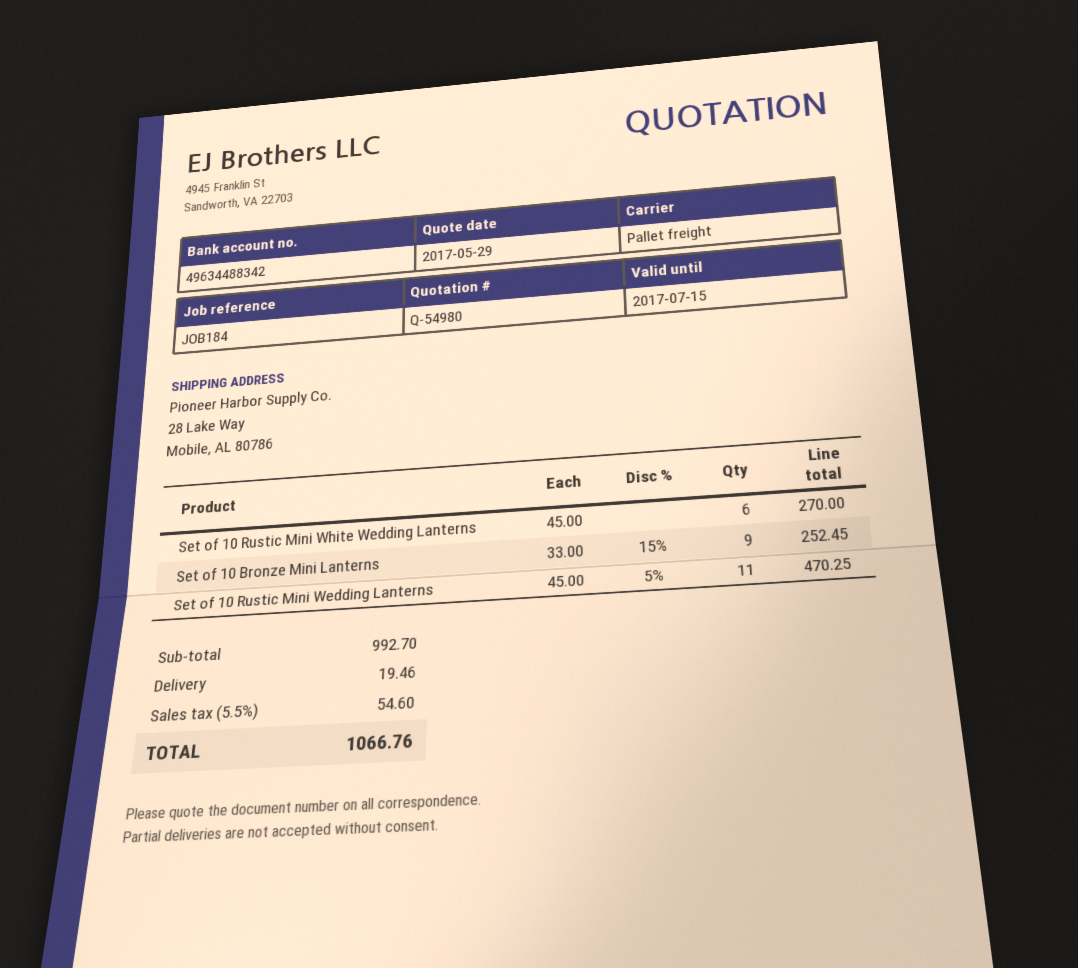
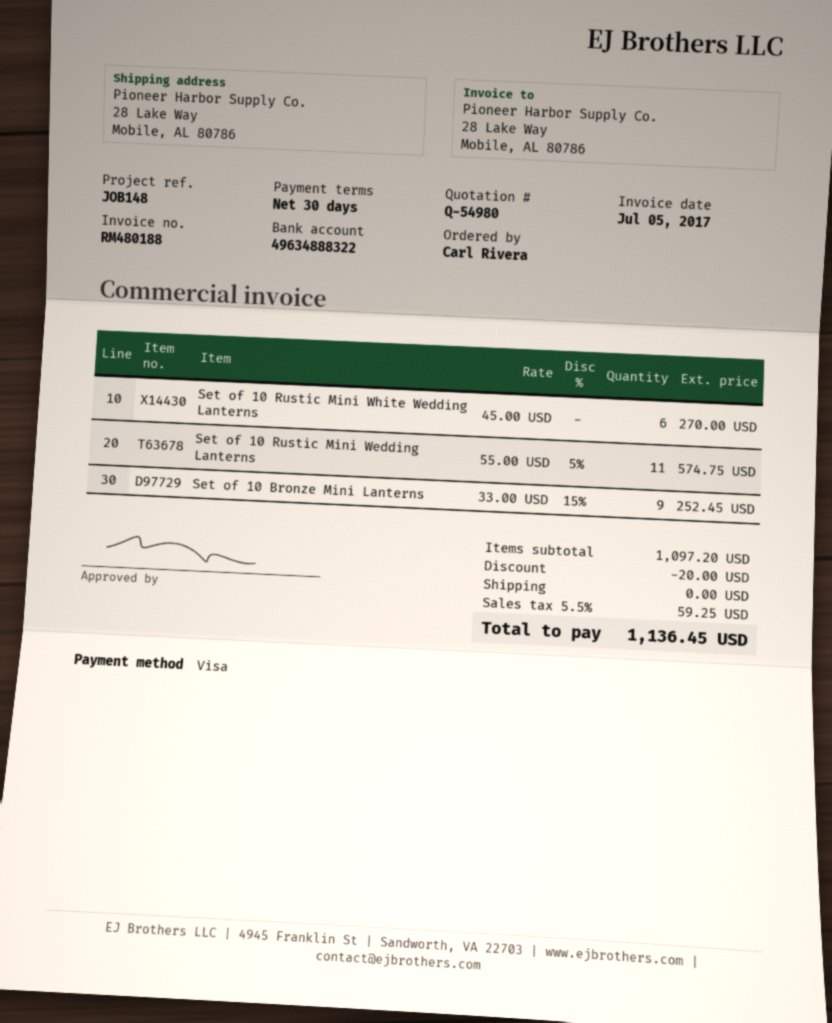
reference: JOB184 -> JOB148
bank account: 49634488342 -> 49634888322
Set of 10 Rustic Mini Wedding Lanterns: 11 x 45.00 - 5% = 470.25 -> 11 x 55.00 - 5% = 574.75
subtotal: 992.70 -> 1097.20
discount: none -> 20.00
shipping: 19.46 -> 0.00
tax: 5.5% = 54.60 -> 5.5% = 59.25
total: 1066.76 -> 1136.45

